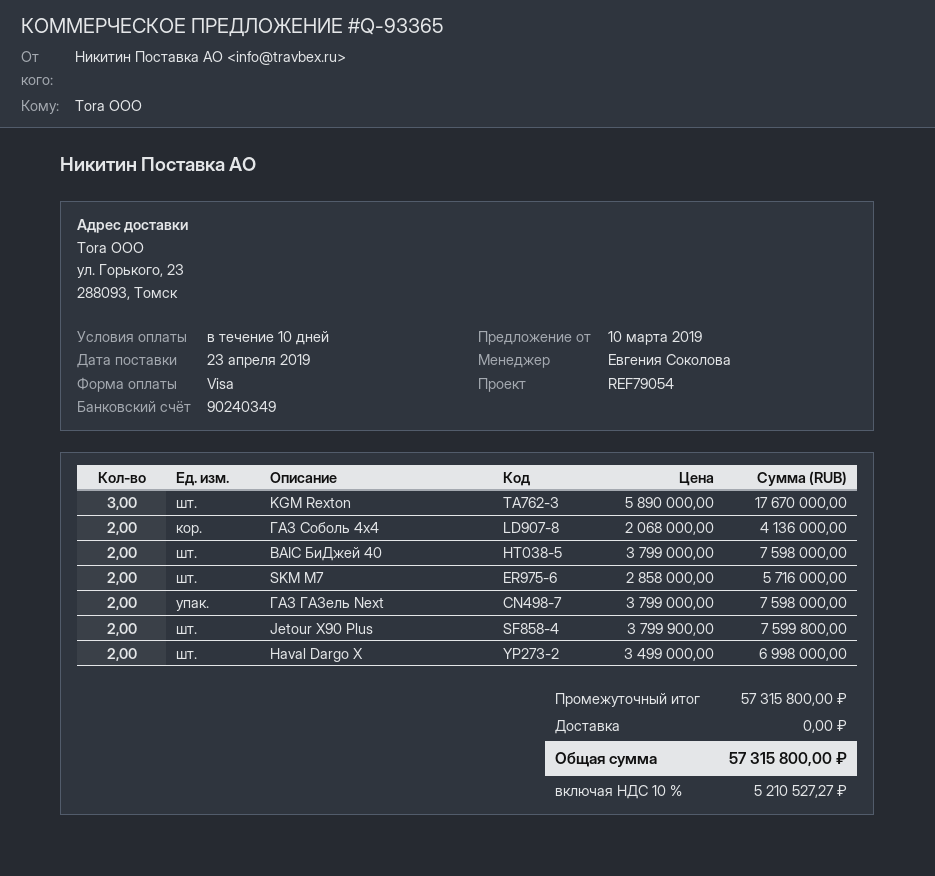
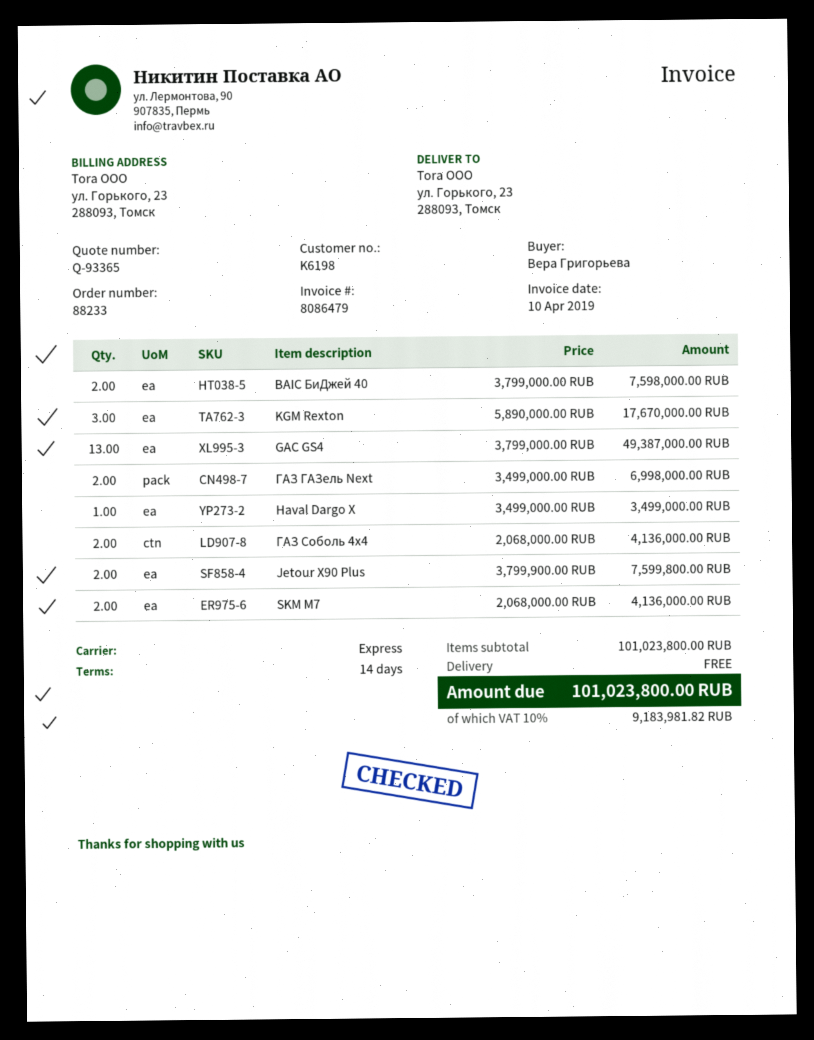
payment terms: 10 days -> 14 days
SKM M7: 2 x 2858000.00 = 5716000.00 -> 2 x 2068000.00 = 4136000.00
ГАЗ ГАЗель Next: 2 x 3799000.00 = 7598000.00 -> 2 x 3499000.00 = 6998000.00
Haval Dargo X: 2 x 3499000.00 = 6998000.00 -> 1 x 3499000.00 = 3499000.00
GAC GS4: none -> 13 x 3799000.00 = 49387000.00
subtotal: 57315800.00 -> 101023800.00
tax: 10% = 5210527.27 -> 10% = 9183981.82
total: 57315800.00 -> 101023800.00

